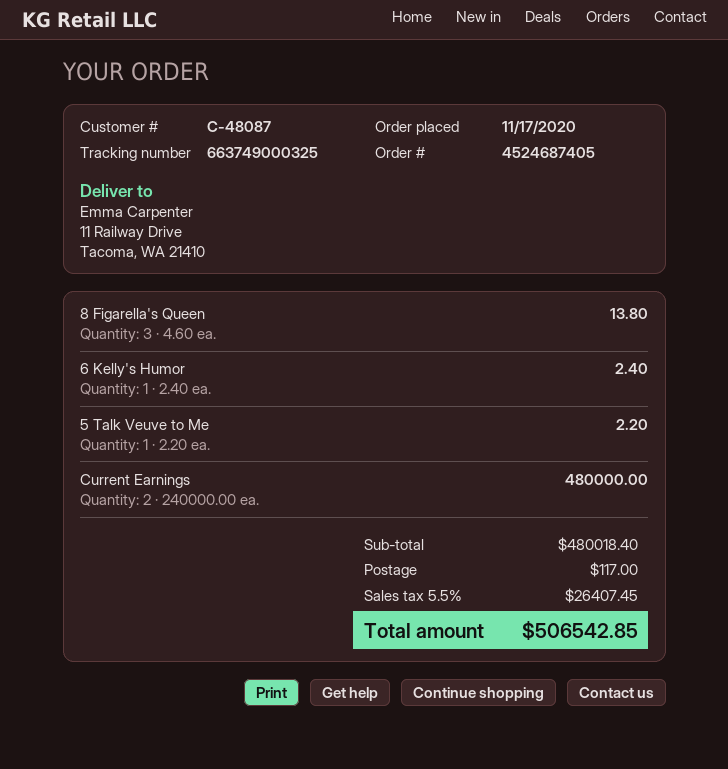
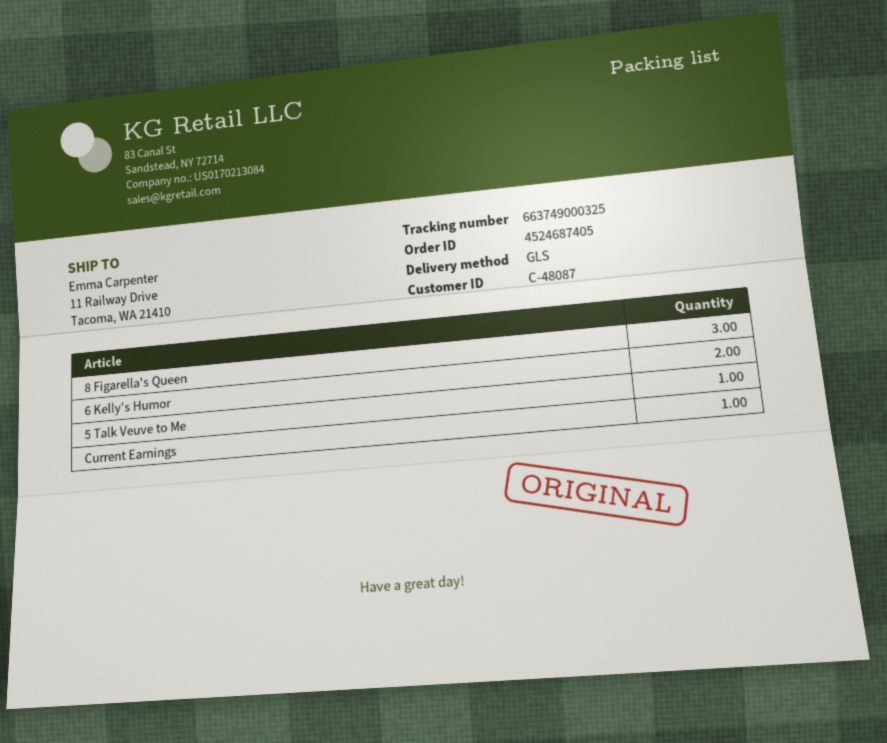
6 Kelly's Humor: 1 -> 2
Current Earnings: 2 -> 1

